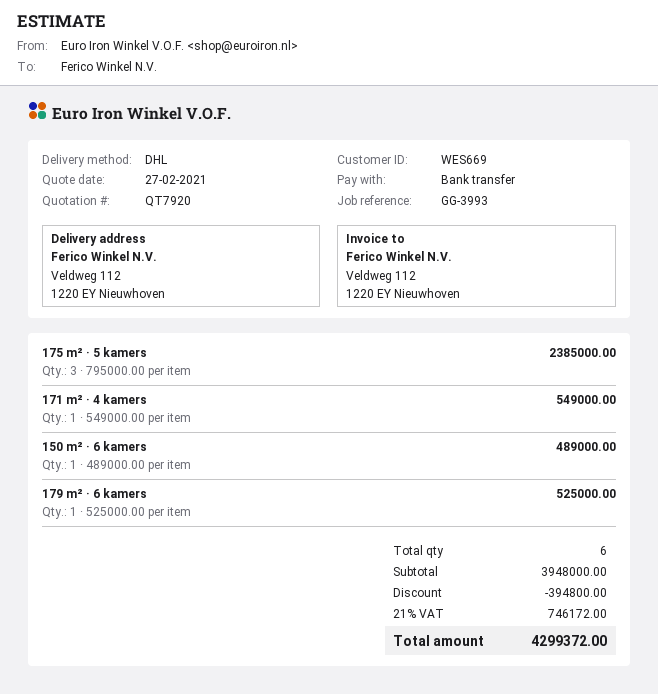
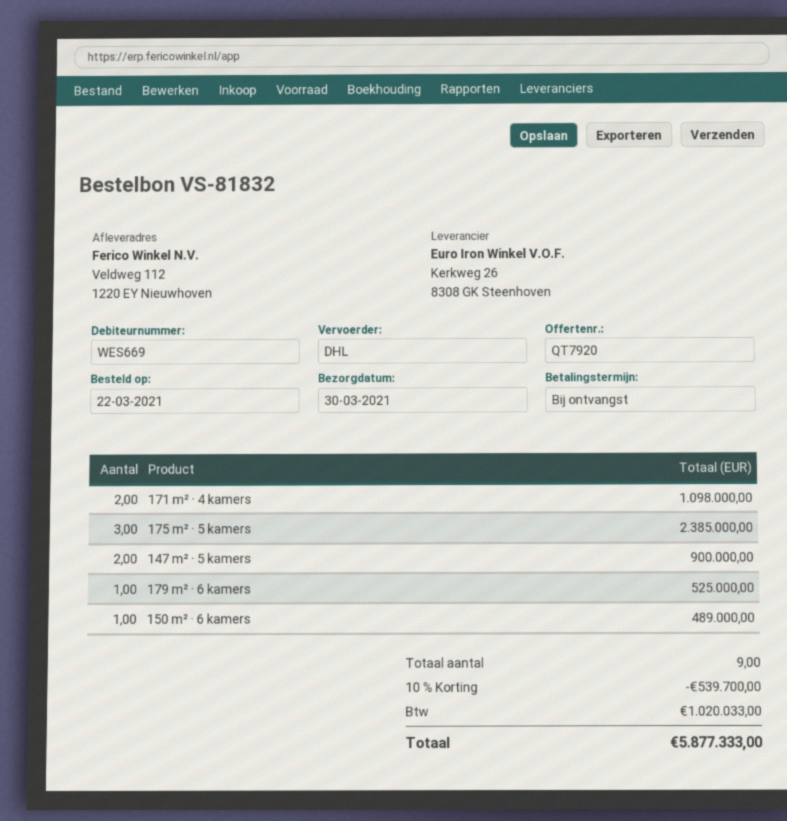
171 m² · 4 kamers: 1 for 549000.00 -> 2 for 1098000.00
147 m² · 5 kamers: none -> 2 for 900000.00
total quantity: 6 -> 9
discount: 394800.00 -> 539700.00
tax: 746172.00 -> 1020033.00
total: 4299372.00 -> 5877333.00

